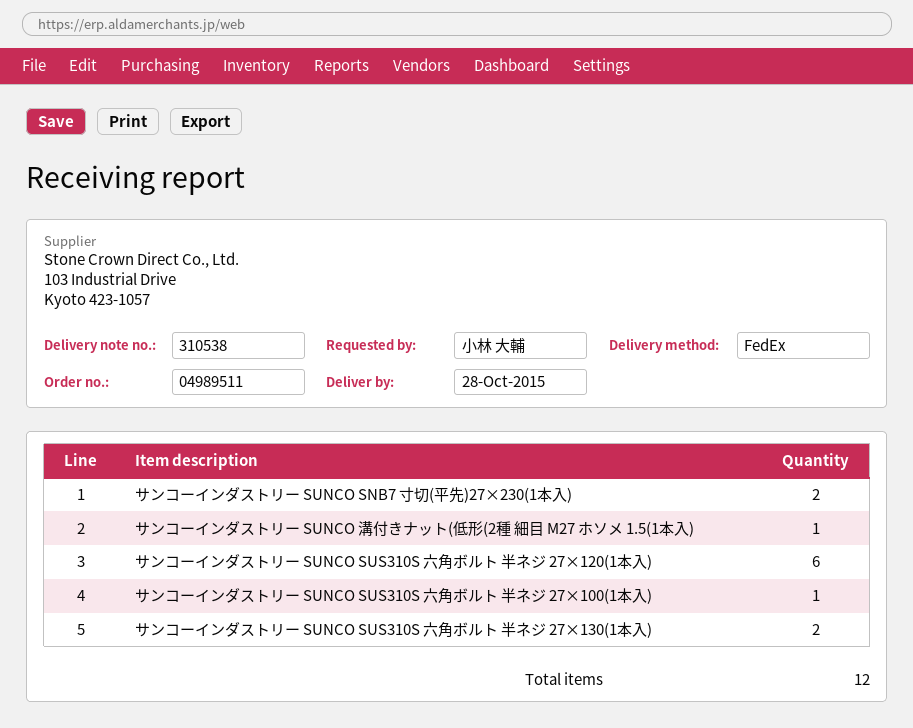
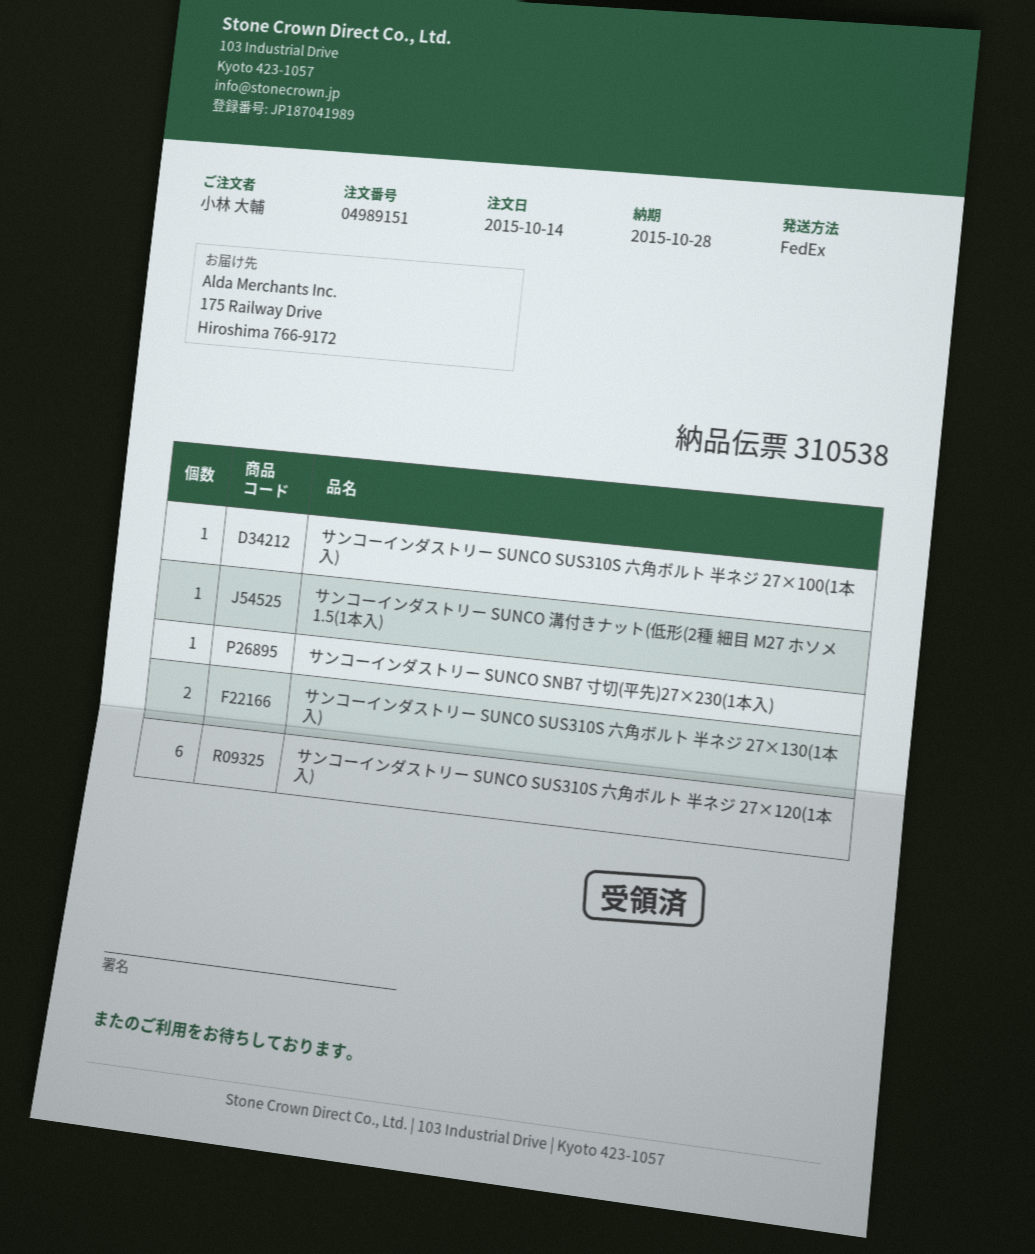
order number: 04989511 -> 04989151
サンコーインダストリー SUNCO SNB7 寸切(平先)27×230(1本入): 2 -> 1

